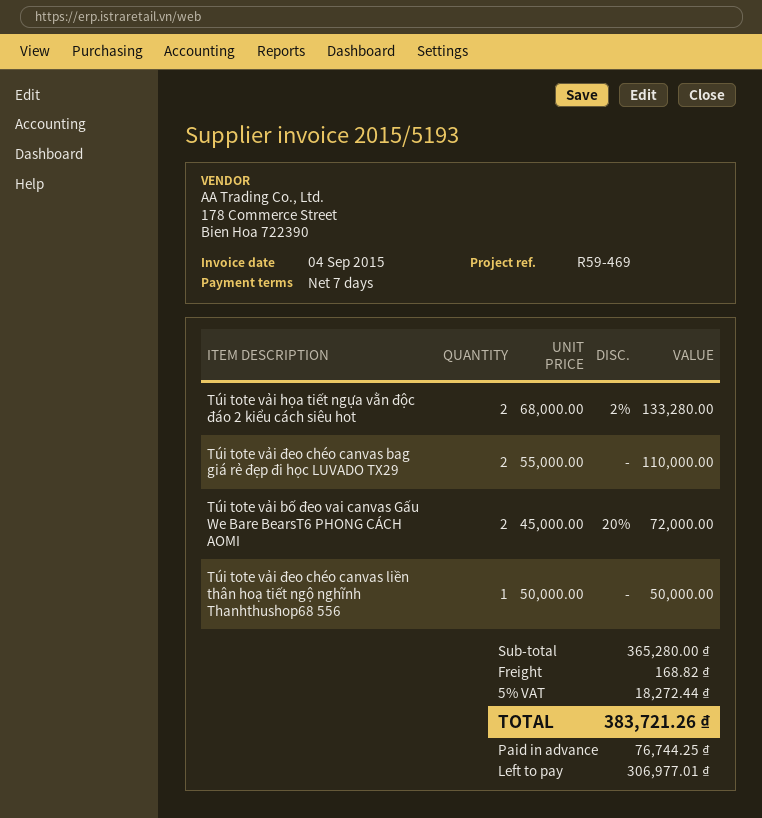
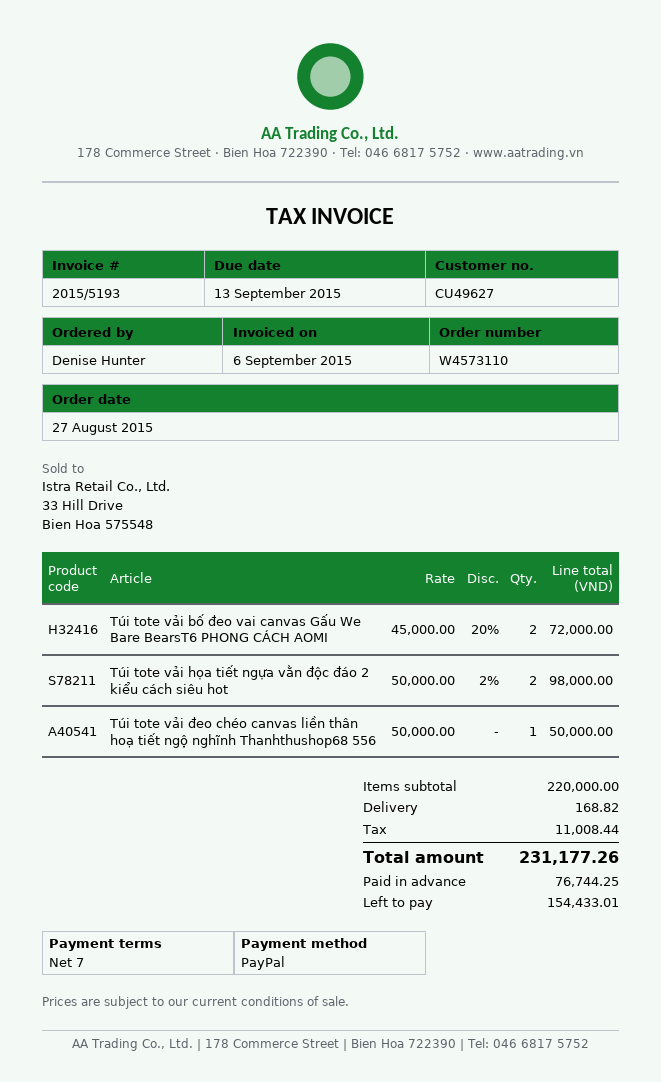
invoice date: 2015-09-04 -> 2015-09-06
Túi tote vải họa tiết ngựa vằn độc đáo 2 kiểu cách siêu hot: 2 x 68000.00 - 2% = 133280.00 -> 2 x 50000.00 - 2% = 98000.00
Túi tote vải đeo chéo canvas bag giá rẻ đẹp đi học LUVADO TX29: 2 x 55000.00 = 110000.00 -> none
subtotal: 365280.00 -> 220000.00
tax: 18272.44 -> 11008.44
total: 383721.26 -> 231177.26
balance: 306977.01 -> 154433.01

